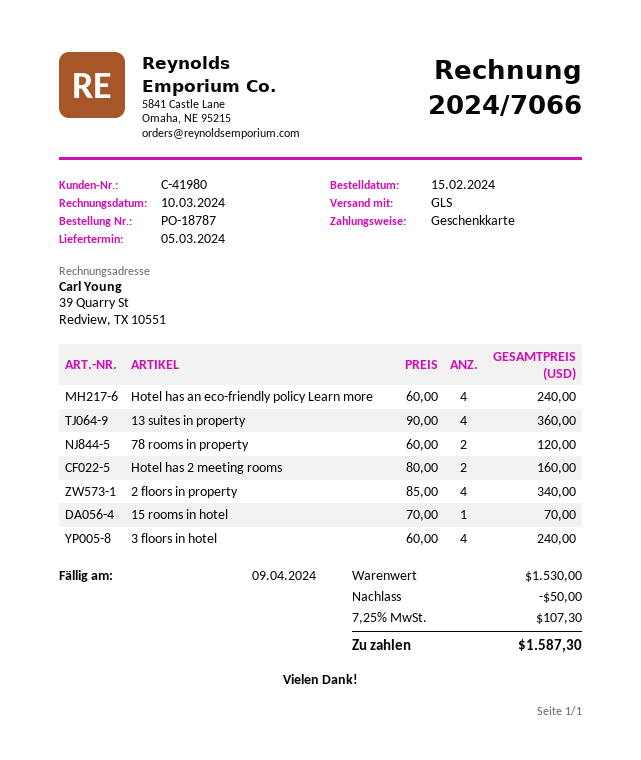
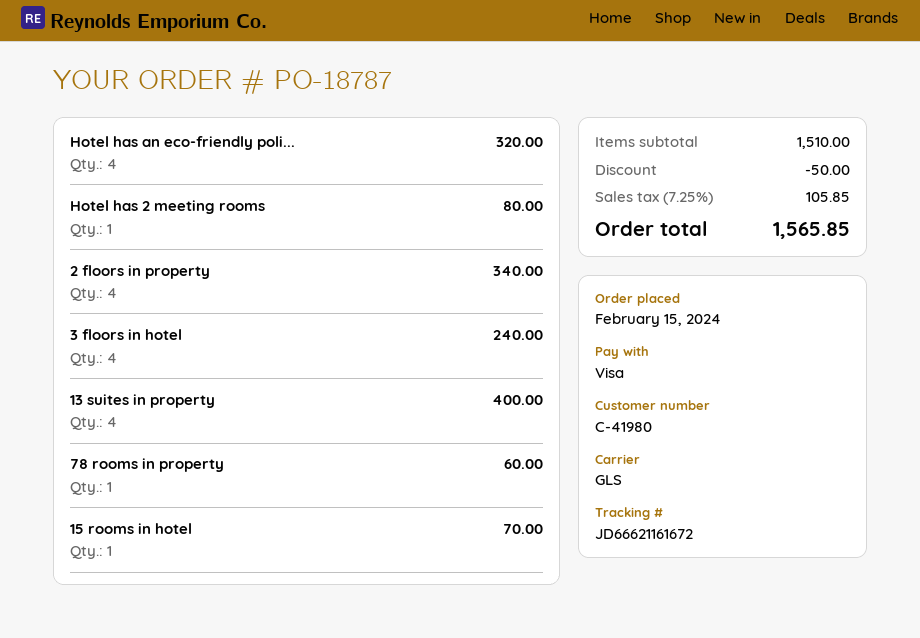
payment method: gift card -> Visa
Hotel has an eco-friendly policy Learn more: 4 for 240.00 -> 4 for 320.00
13 suites in property: 4 for 360.00 -> 4 for 400.00
78 rooms in property: 2 for 120.00 -> 1 for 60.00
Hotel has 2 meeting rooms: 2 for 160.00 -> 1 for 80.00
subtotal: 1530.00 -> 1510.00
tax: 7.25% = 107.30 -> 7.25% = 105.85
total: 1587.30 -> 1565.85

